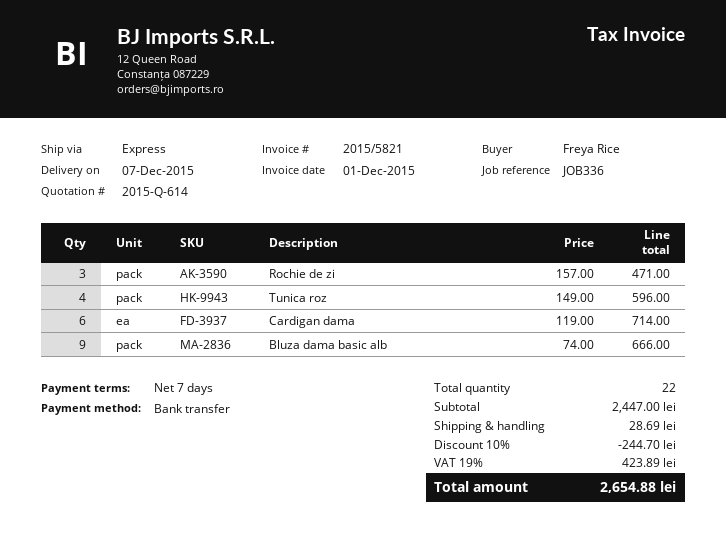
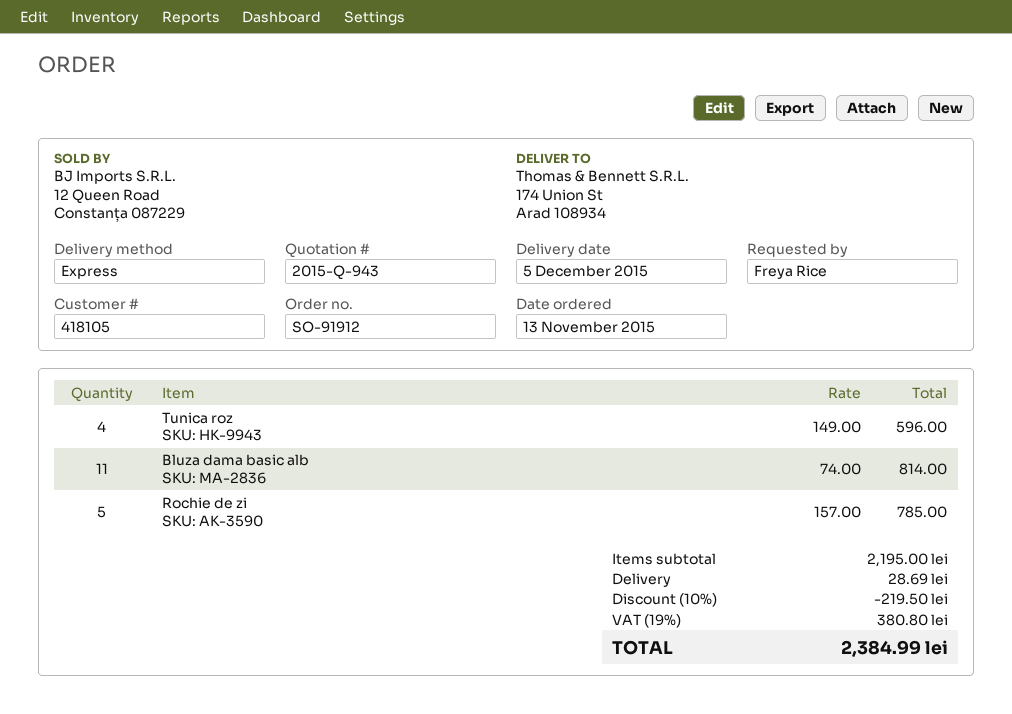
quote number: 2015-Q-614 -> 2015-Q-943
delivery date: 2015-12-07 -> 2015-12-05
Rochie de zi: 3 x 157.00 = 471.00 -> 5 x 157.00 = 785.00
Cardigan dama: 6 x 119.00 = 714.00 -> none
Bluza dama basic alb: 9 x 74.00 = 666.00 -> 11 x 74.00 = 814.00
subtotal: 2447.00 -> 2195.00
discount: 10% = 244.70 -> 10% = 219.50
tax: 19% = 423.89 -> 19% = 380.80
total: 2654.88 -> 2384.99

